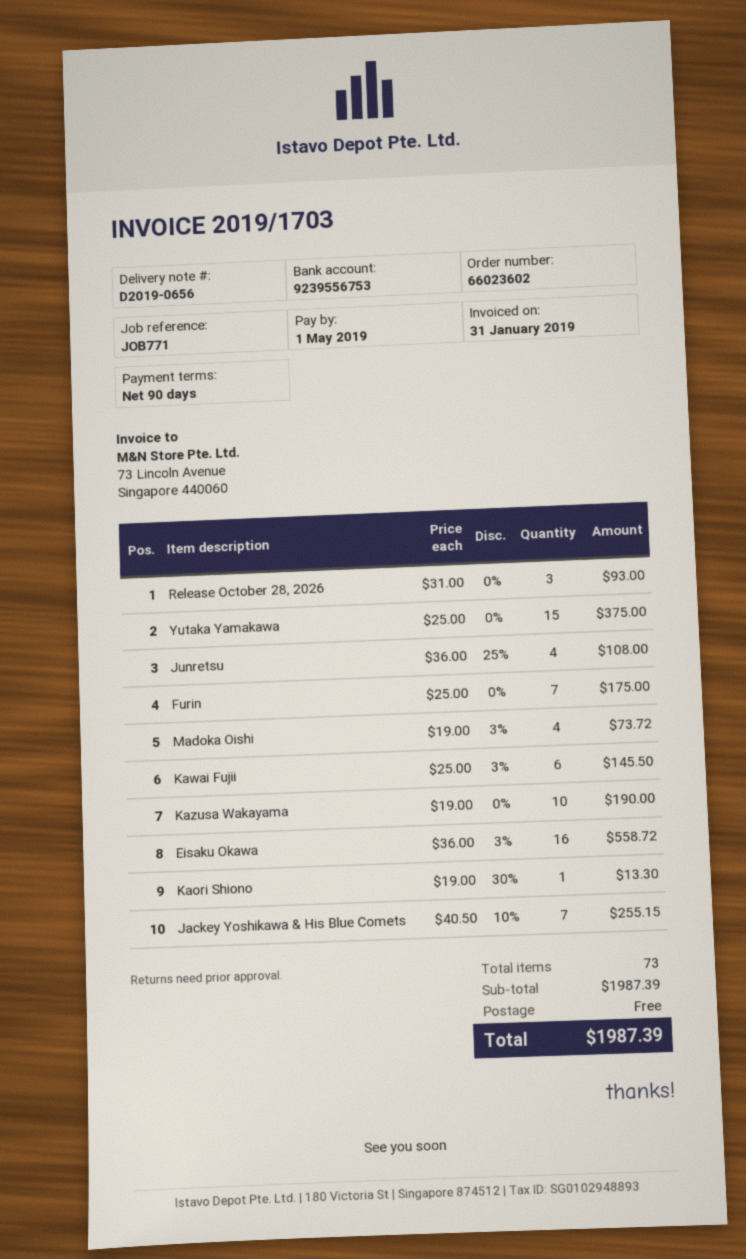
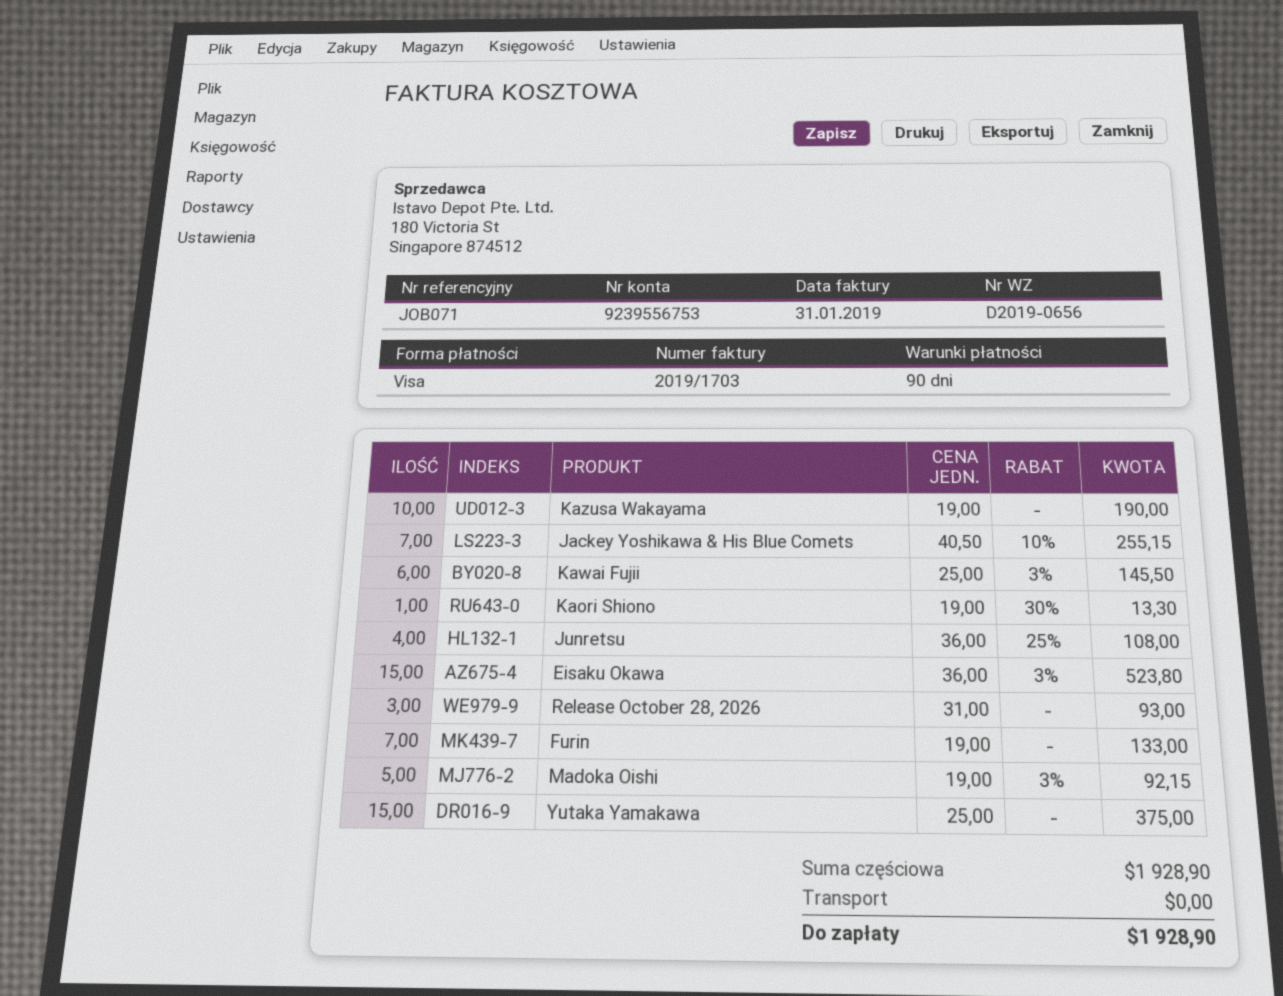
reference: JOB771 -> JOB071
Furin: 7 x 25.00 = 175.00 -> 7 x 19.00 = 133.00
Madoka Oishi: 4 x 19.00 - 3% = 73.72 -> 5 x 19.00 - 3% = 92.15
Eisaku Okawa: 16 x 36.00 - 3% = 558.72 -> 15 x 36.00 - 3% = 523.80
subtotal: 1987.39 -> 1928.90
total: 1987.39 -> 1928.90

